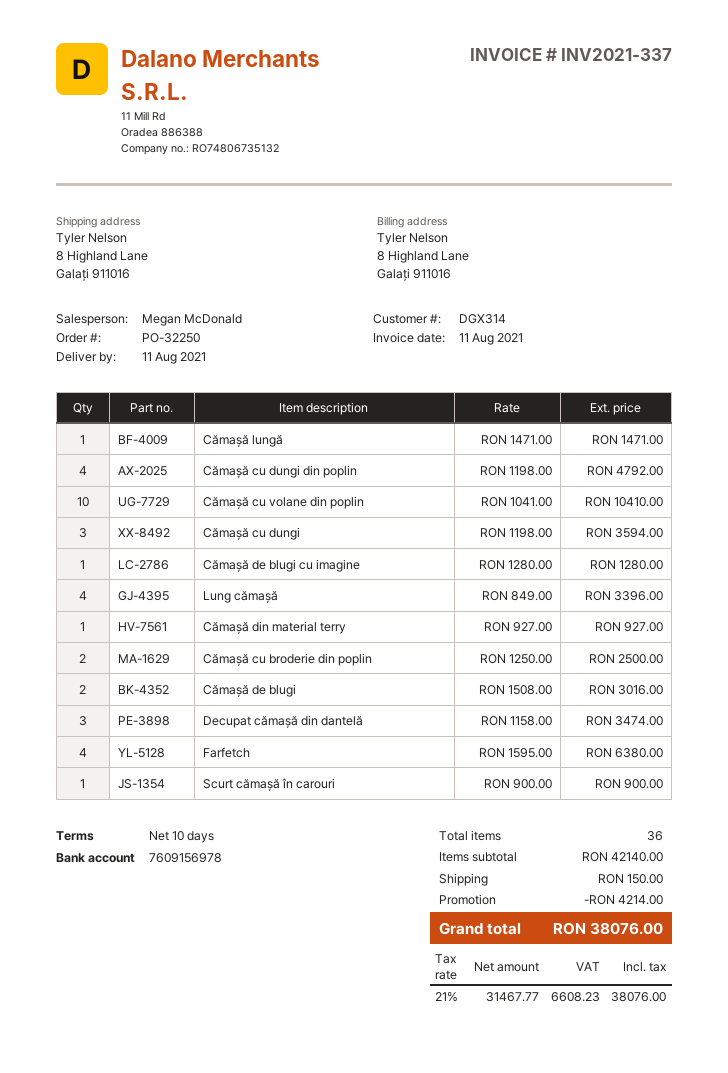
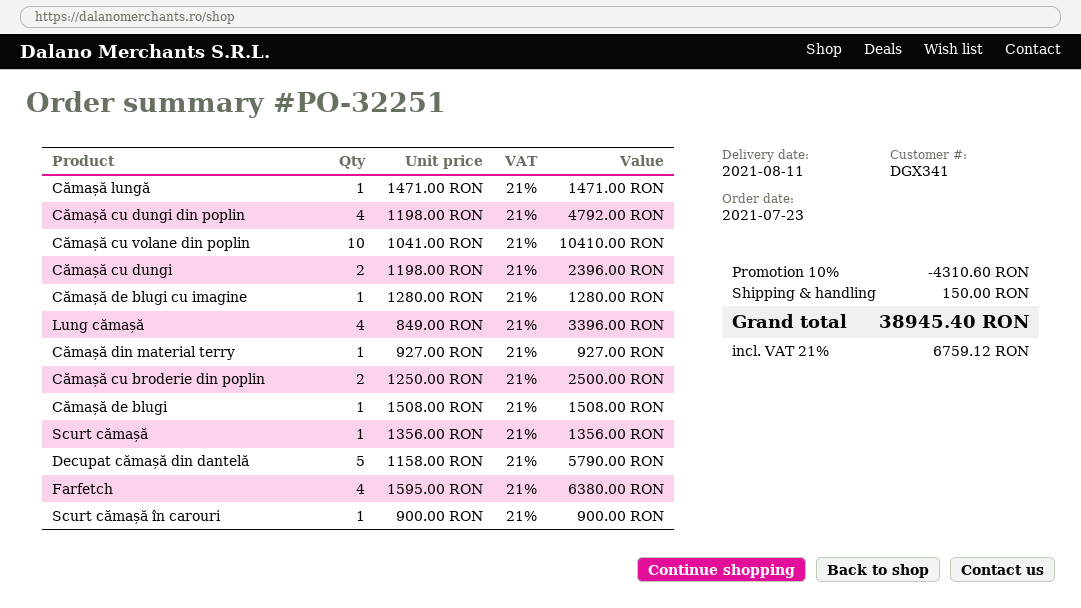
order number: PO-32250 -> PO-32251
customer number: DGX314 -> DGX341
Cămașă cu dungi: 3 x 1198.00 = 3594.00 -> 2 x 1198.00 = 2396.00
Cămașă de blugi: 2 x 1508.00 = 3016.00 -> 1 x 1508.00 = 1508.00
Decupat cămașă din dantelă: 3 x 1158.00 = 3474.00 -> 5 x 1158.00 = 5790.00
Scurt cămașă: none -> 1 x 1356.00 = 1356.00
discount: 4214.00 -> 4310.60
tax: 21% = 6608.23 -> 21% = 6759.12
total: 38076.00 -> 38945.40

